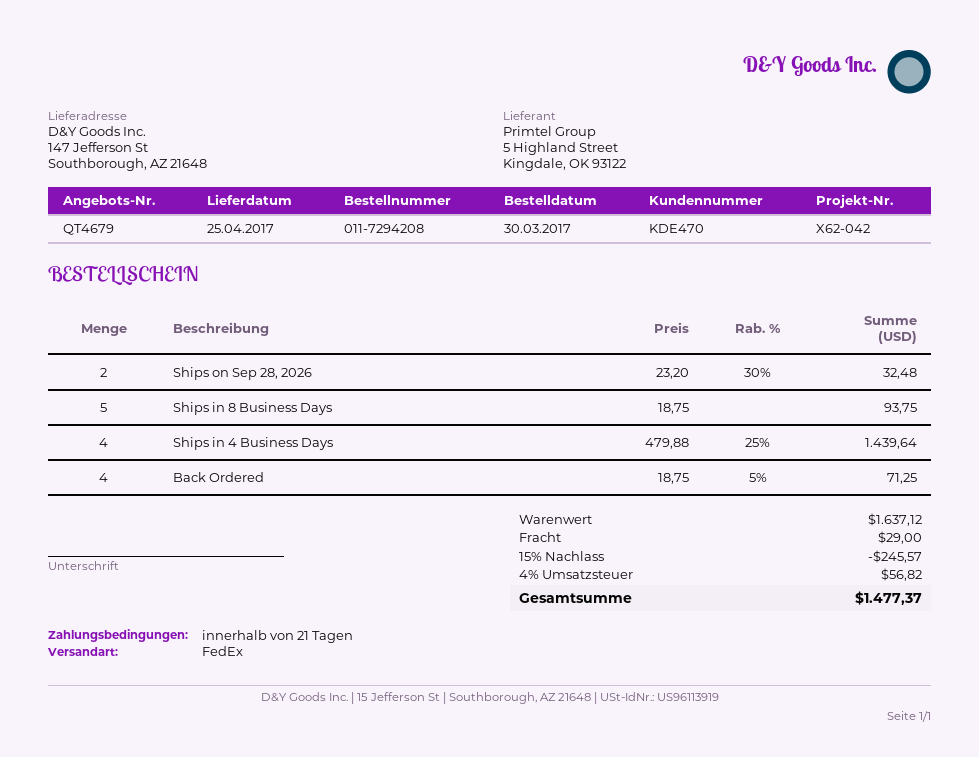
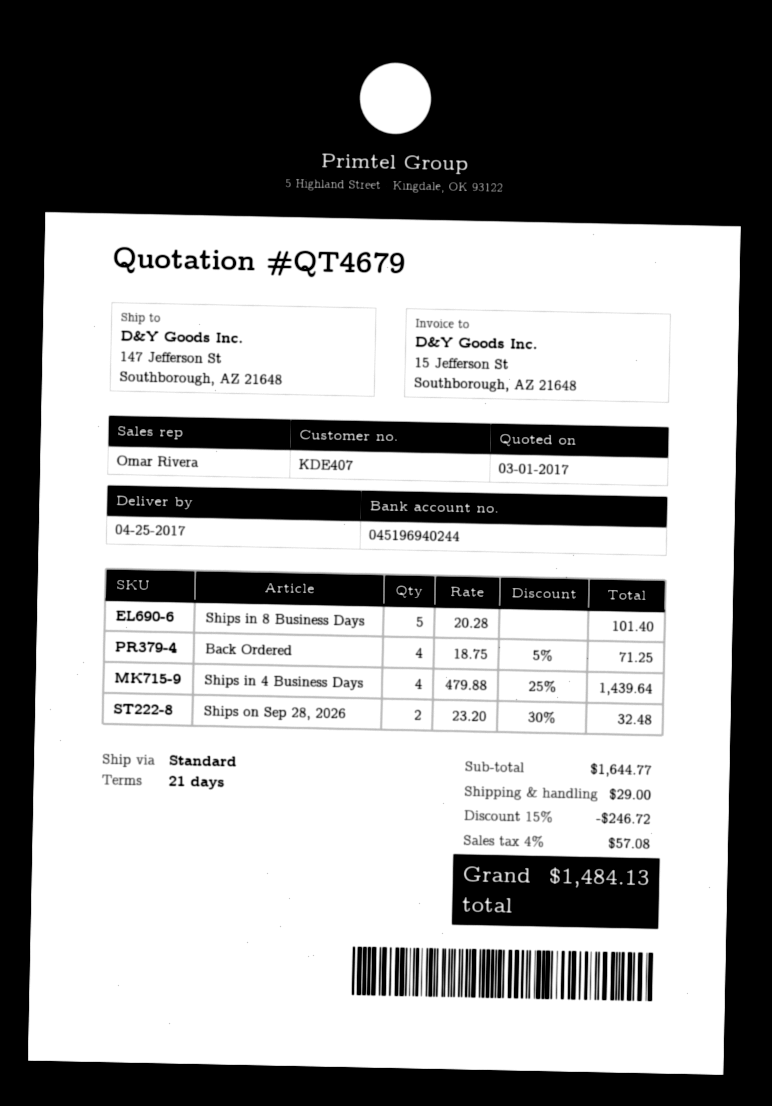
customer number: KDE470 -> KDE407
shipping method: FedEx -> standard
Ships in 8 Business Days: 5 x 18.75 = 93.75 -> 5 x 20.28 = 101.40
subtotal: 1637.12 -> 1644.77
discount: 15% = 245.57 -> 15% = 246.72
tax: 4% = 56.82 -> 4% = 57.08
total: 1477.37 -> 1484.13

